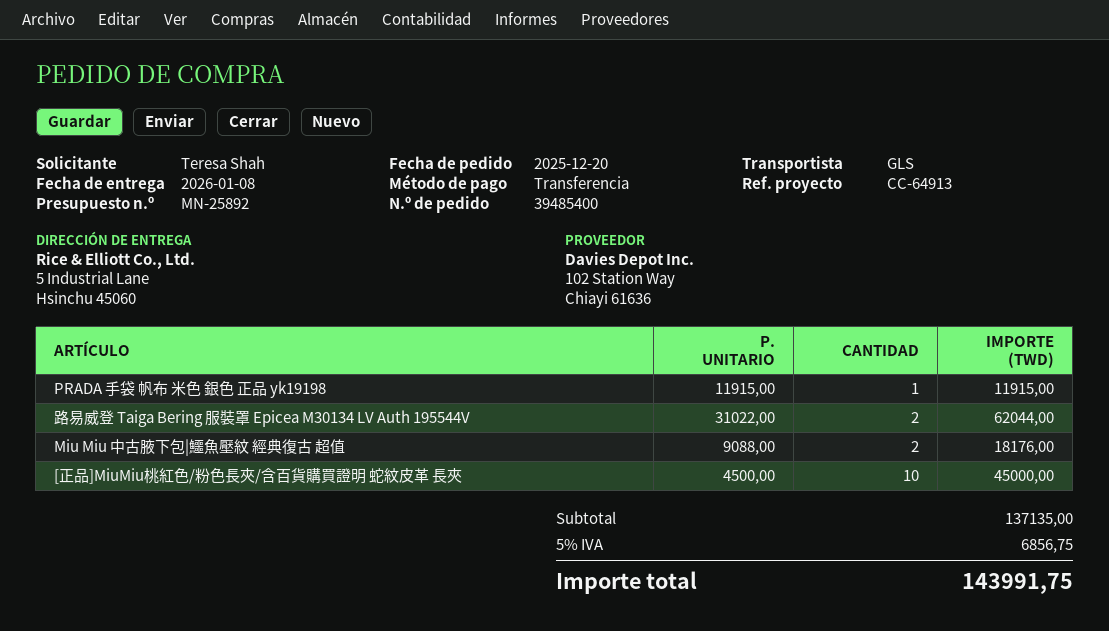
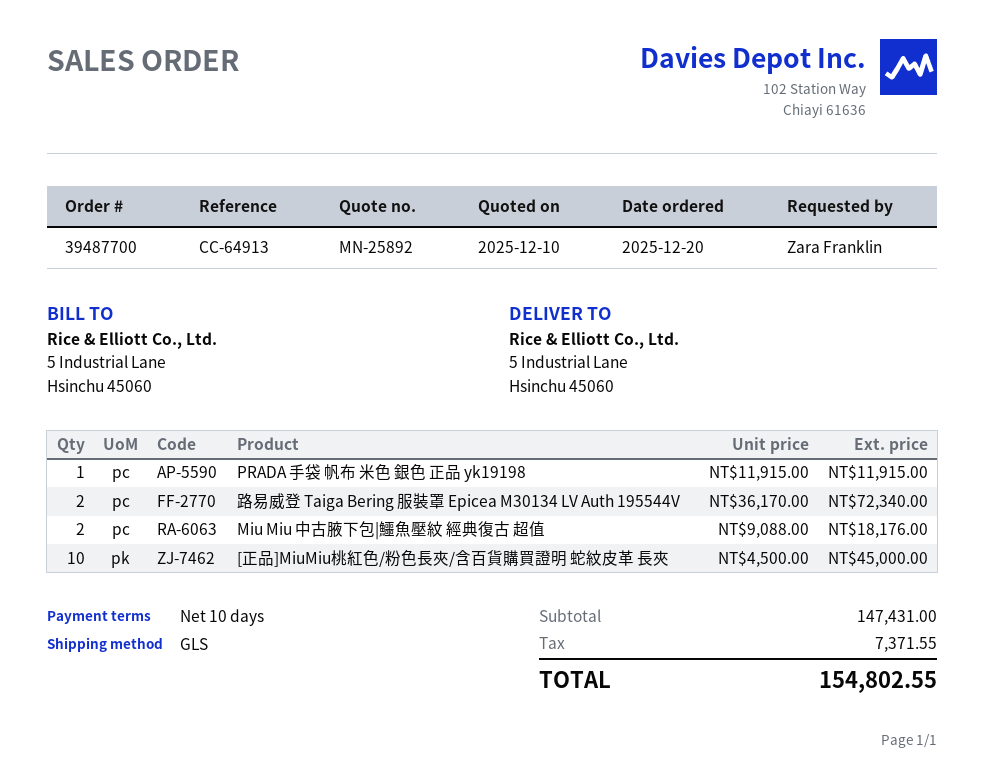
order number: 39485400 -> 39487700
ordered by: Teresa Shah -> Zara Franklin
路易威登 Taiga Bering 服裝罩 Epicea M30134 LV Auth 195544V: 2 x 31022.00 = 62044.00 -> 2 x 36170.00 = 72340.00
subtotal: 137135.00 -> 147431.00
tax: 6856.75 -> 7371.55
total: 143991.75 -> 154802.55

